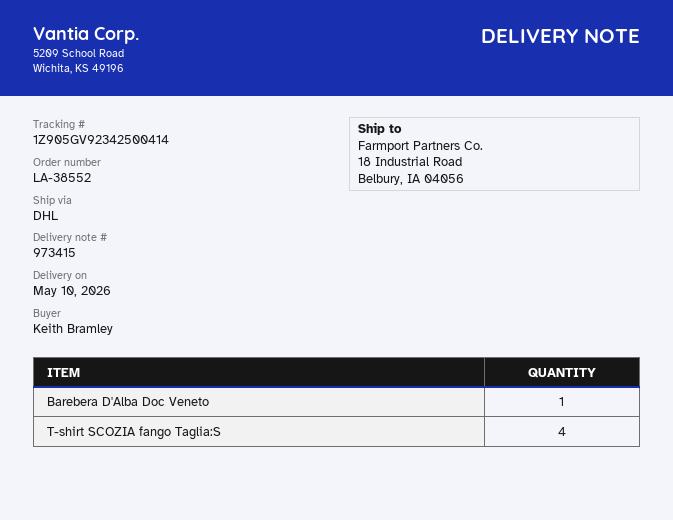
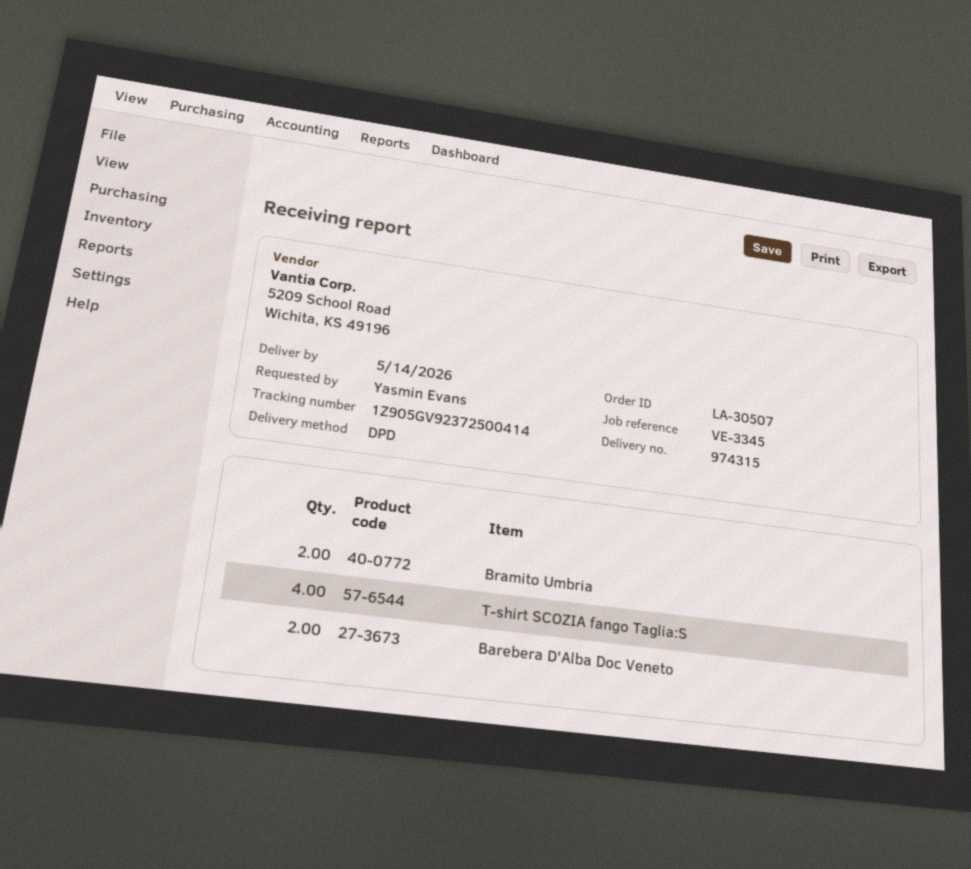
order number: LA-38552 -> LA-30507
delivery note number: 973415 -> 974315
delivery date: 2026-05-10 -> 2026-05-14
ordered by: Keith Bramley -> Yasmin Evans
shipping method: DHL -> DPD
tracking number: 1Z905GV92342500414 -> 1Z905GV92372500414
Barebera D'Alba Doc Veneto: 1 -> 2
Bramito Umbria: none -> 2

